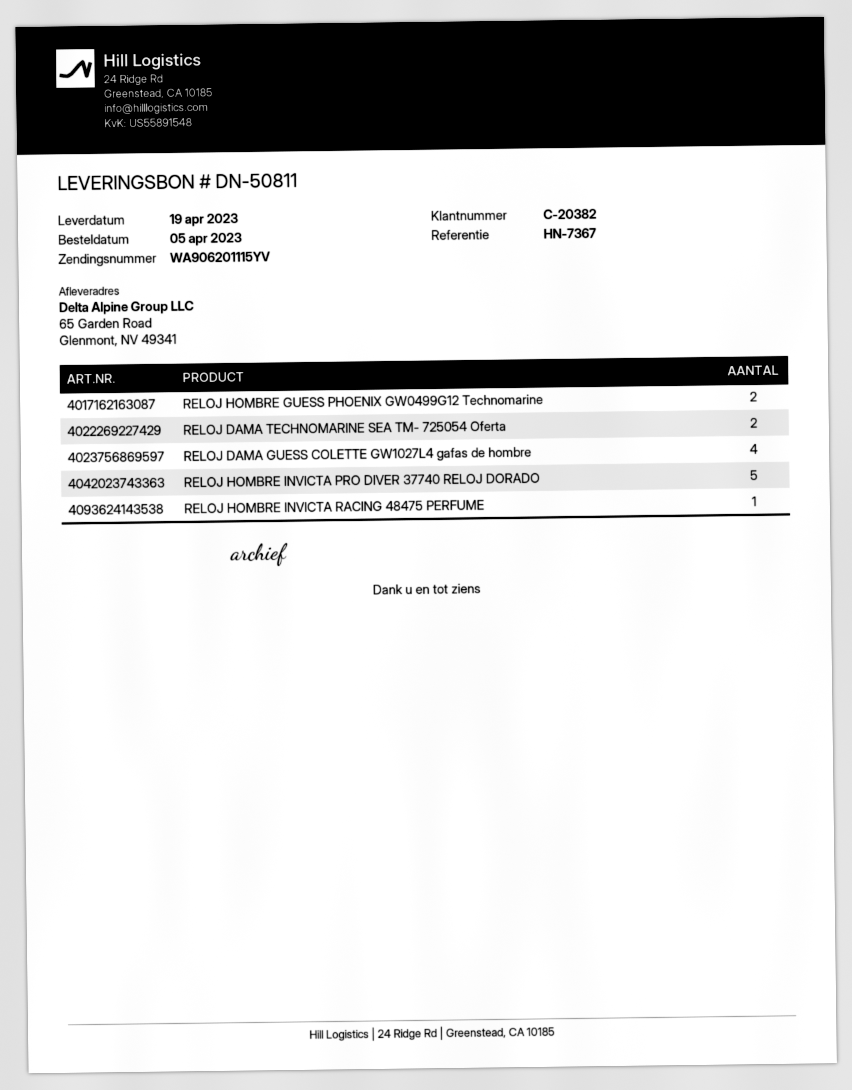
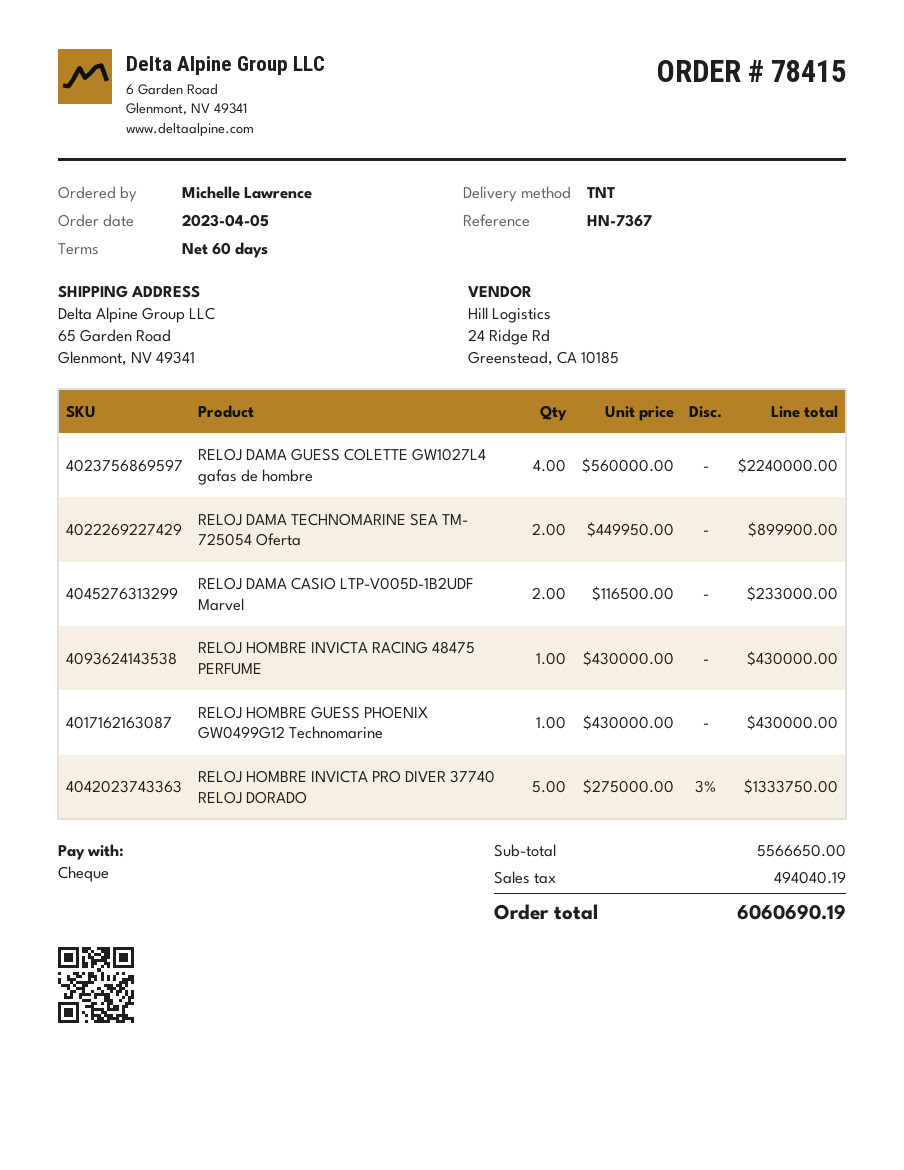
RELOJ HOMBRE GUESS PHOENIX GW0499G12 Technomarine: 2 -> 1
RELOJ DAMA CASIO LTP-V005D-1B2UDF Marvel: none -> 2

